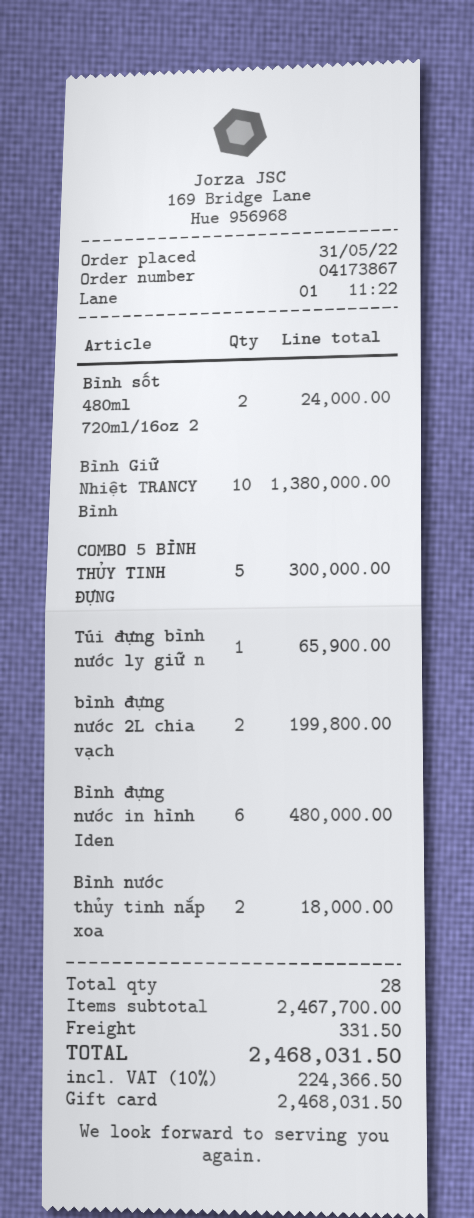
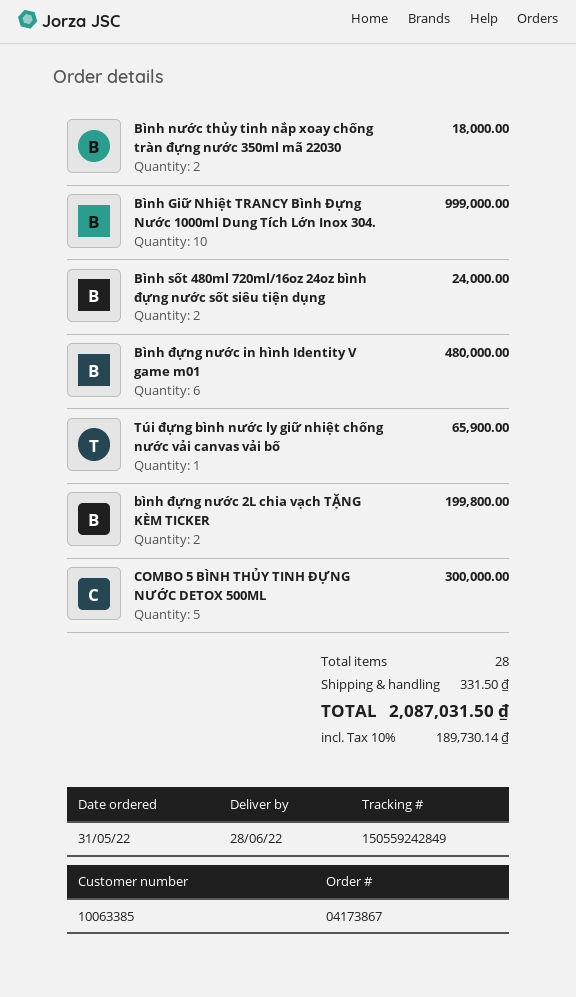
Bình Giữ Nhiệt TRANCY Bình: 10 for 1380000.00 -> 10 for 999000.00
tax: 10% = 224366.50 -> 10% = 189730.14
total: 2468031.50 -> 2087031.50

